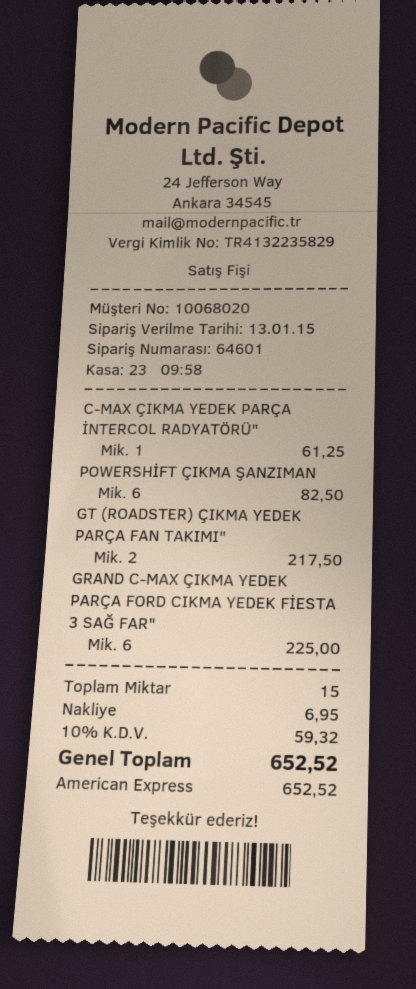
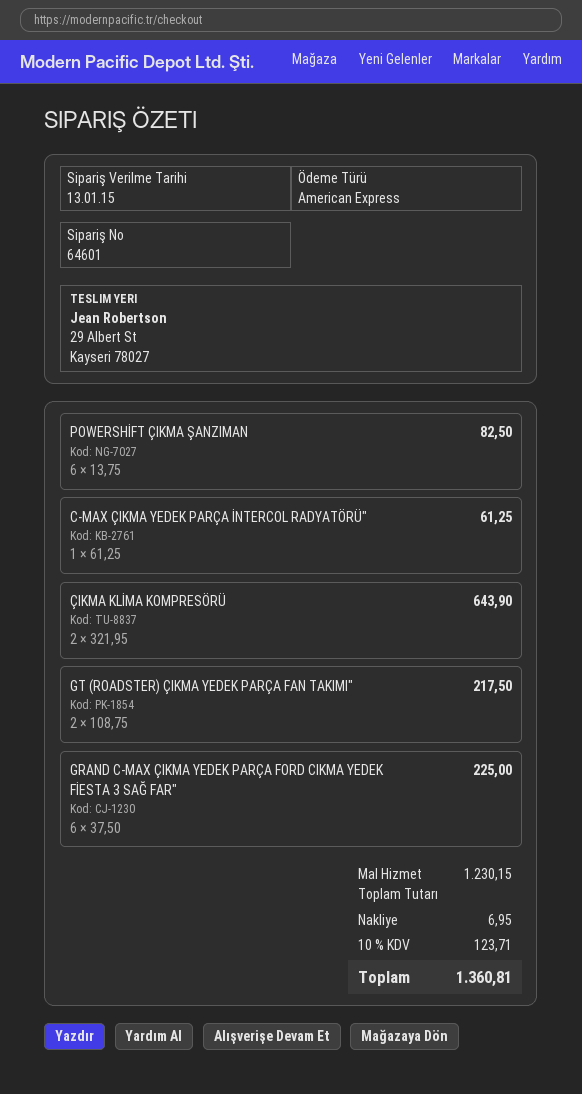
ÇIKMA KLİMA KOMPRESÖRÜ: none -> 2 for 643.90
tax: 10% = 59.32 -> 10% = 123.71
total: 652.52 -> 1360.81

